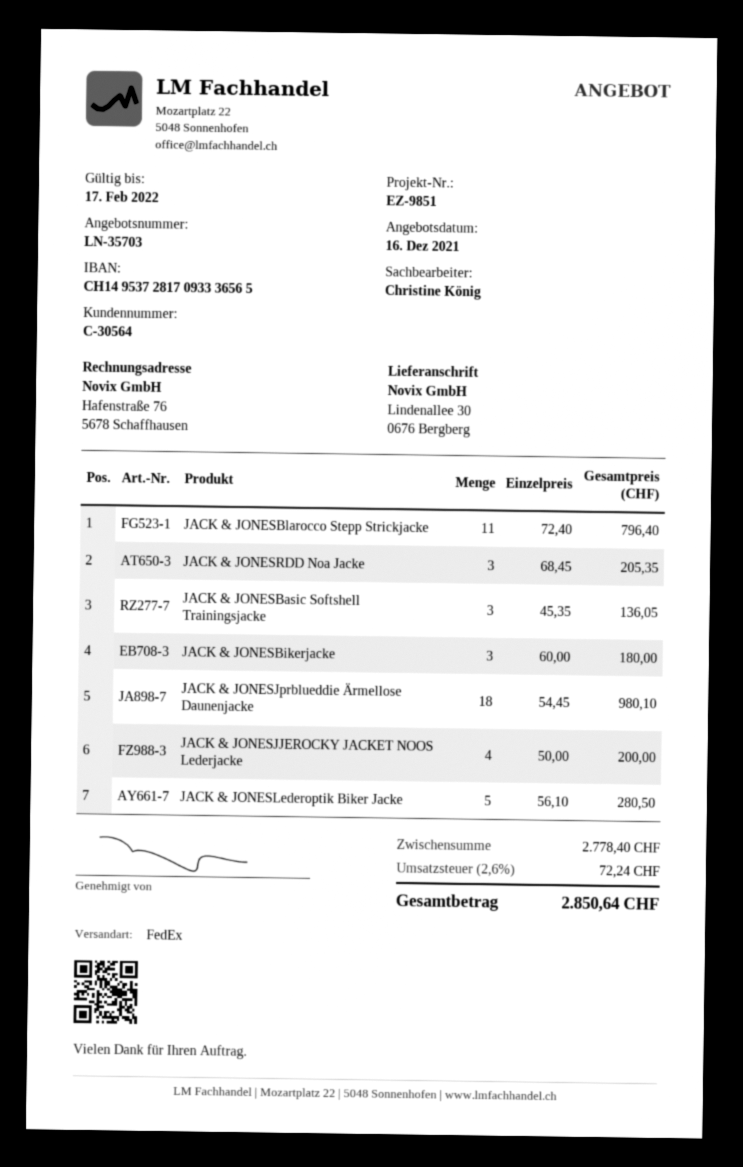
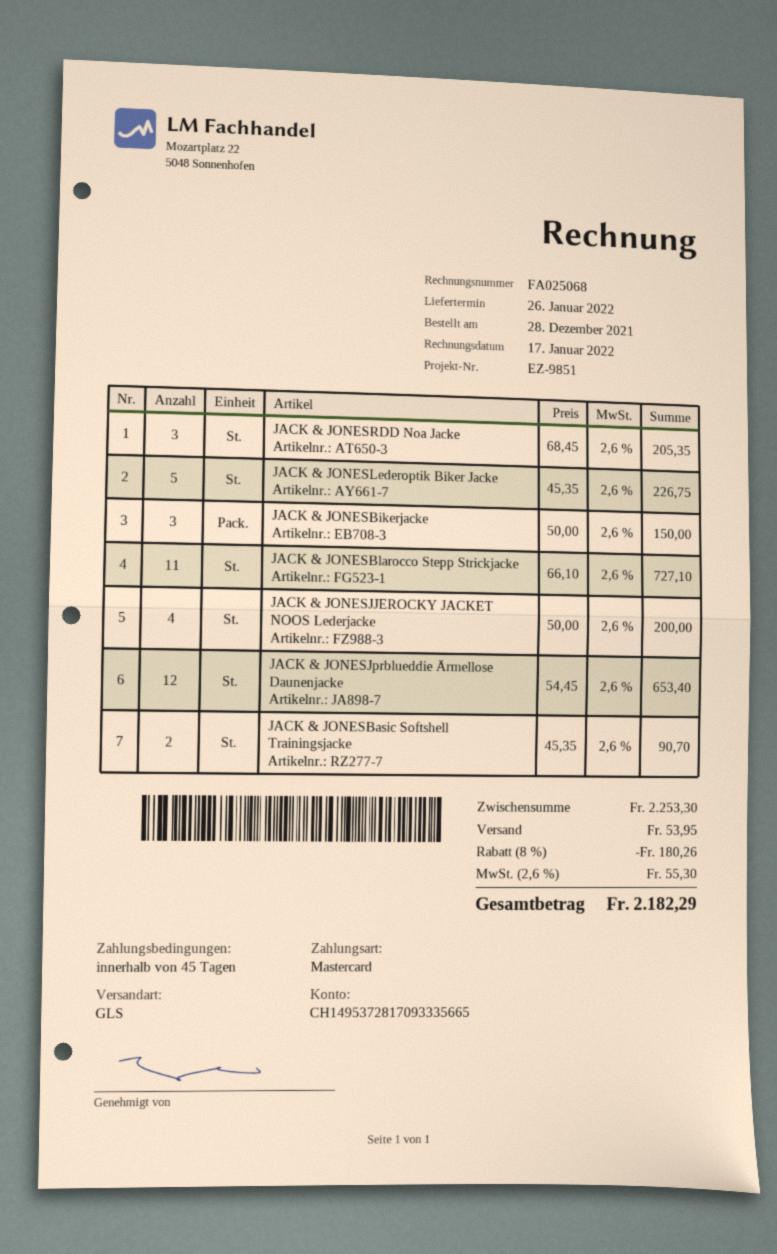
bank account: CH1495372817093336565 -> CH1495372817093335665
shipping method: FedEx -> GLS
JACK & JONESBlarocco Stepp Strickjacke: 11 x 72.40 = 796.40 -> 11 x 66.10 = 727.10
JACK & JONESBasic Softshell Trainingsjacke: 3 x 45.35 = 136.05 -> 2 x 45.35 = 90.70
JACK & JONESBikerjacke: 3 x 60.00 = 180.00 -> 3 x 50.00 = 150.00
JACK & JONESJprblueddie Ärmellose Daunenjacke: 18 x 54.45 = 980.10 -> 12 x 54.45 = 653.40
JACK & JONESLederoptik Biker Jacke: 5 x 56.10 = 280.50 -> 5 x 45.35 = 226.75
subtotal: 2778.40 -> 2253.30
discount: none -> 8% = 180.26
shipping: none -> 53.95
tax: 2.6% = 72.24 -> 2.6% = 55.30
total: 2850.64 -> 2182.29

